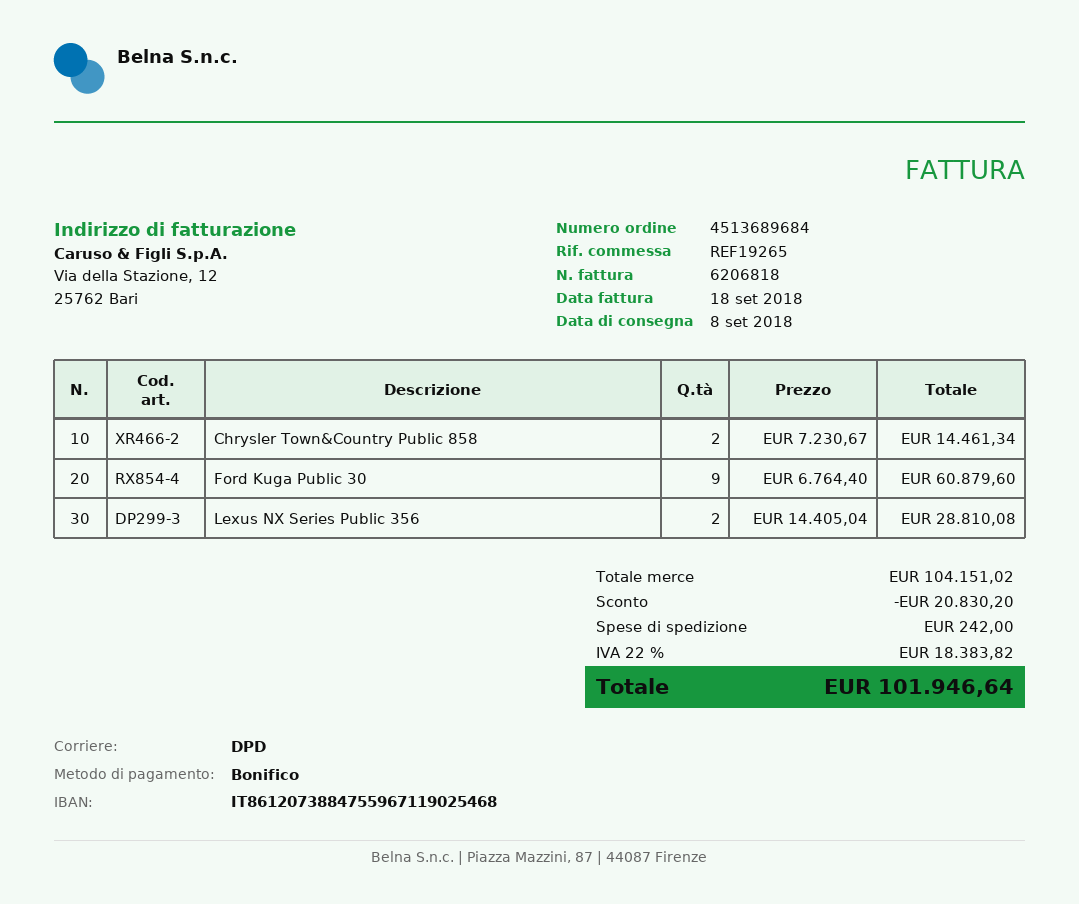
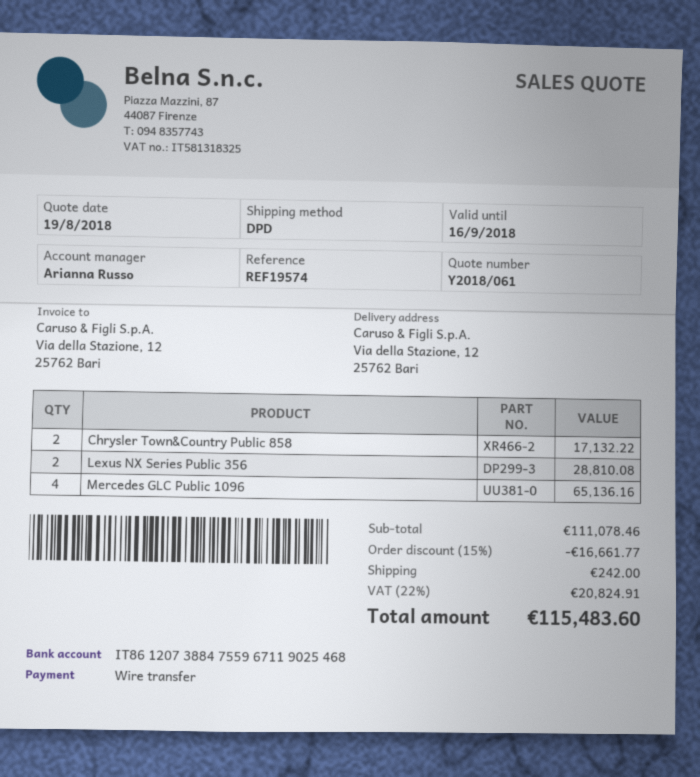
reference: REF19265 -> REF19574
Chrysler Town&Country Public 858: 2 for 14461.34 -> 2 for 17132.22
Ford Kuga Public 30: 9 for 60879.60 -> none
Mercedes GLC Public 1096: none -> 4 for 65136.16
subtotal: 104151.02 -> 111078.46
discount: 20830.20 -> 16661.77
tax: 22% = 18383.82 -> 22% = 20824.91
total: 101946.64 -> 115483.60

